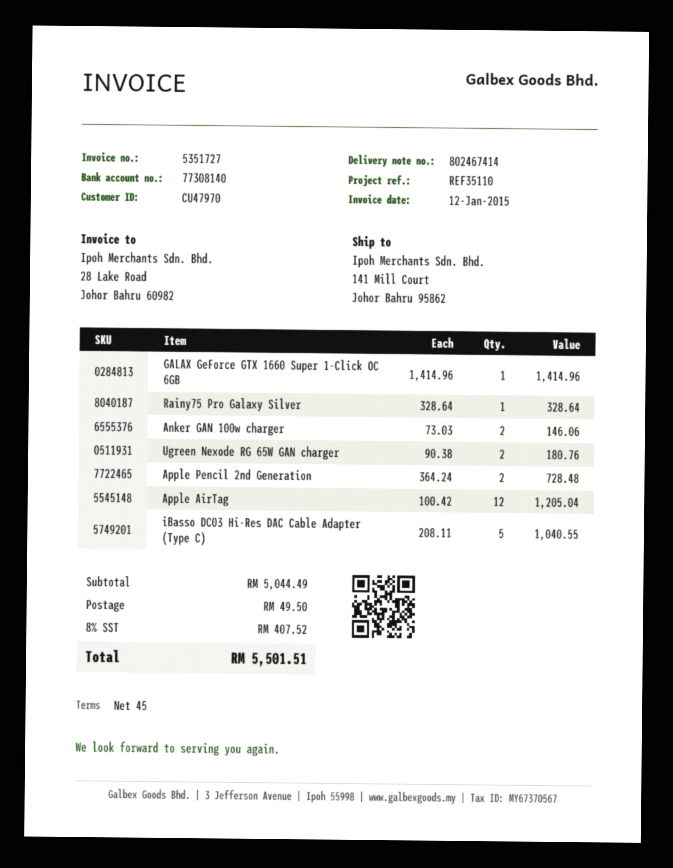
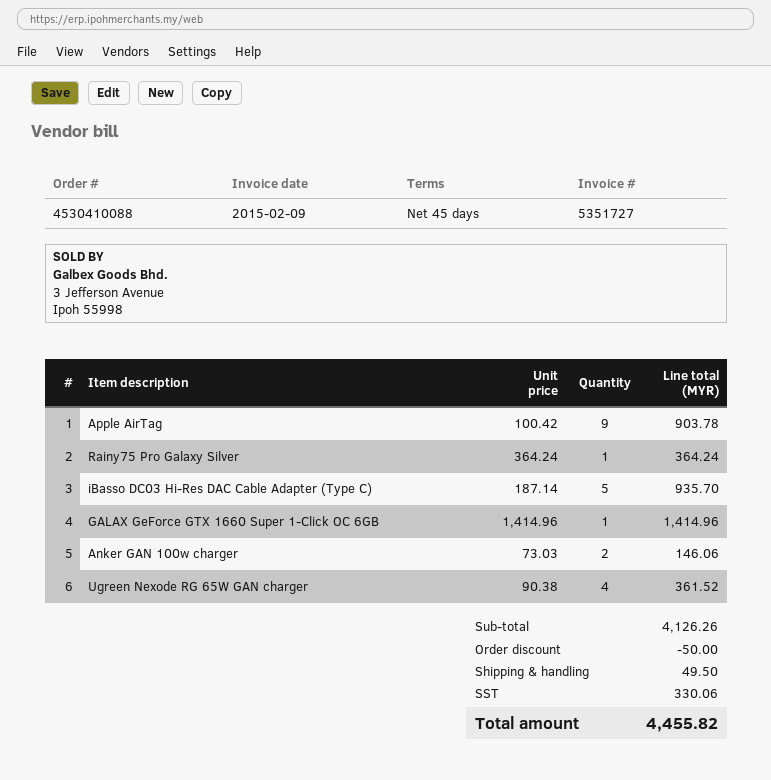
invoice date: 2015-01-12 -> 2015-02-09
Rainy75 Pro Galaxy Silver: 1 x 328.64 = 328.64 -> 1 x 364.24 = 364.24
Ugreen Nexode RG 65W GAN charger: 2 x 90.38 = 180.76 -> 4 x 90.38 = 361.52
Apple Pencil 2nd Generation: 2 x 364.24 = 728.48 -> none
Apple AirTag: 12 x 100.42 = 1205.04 -> 9 x 100.42 = 903.78
iBasso DC03 Hi-Res DAC Cable Adapter (Type C): 5 x 208.11 = 1040.55 -> 5 x 187.14 = 935.70
subtotal: 5044.49 -> 4126.26
discount: none -> 50.00
tax: 407.52 -> 330.06
total: 5501.51 -> 4455.82

